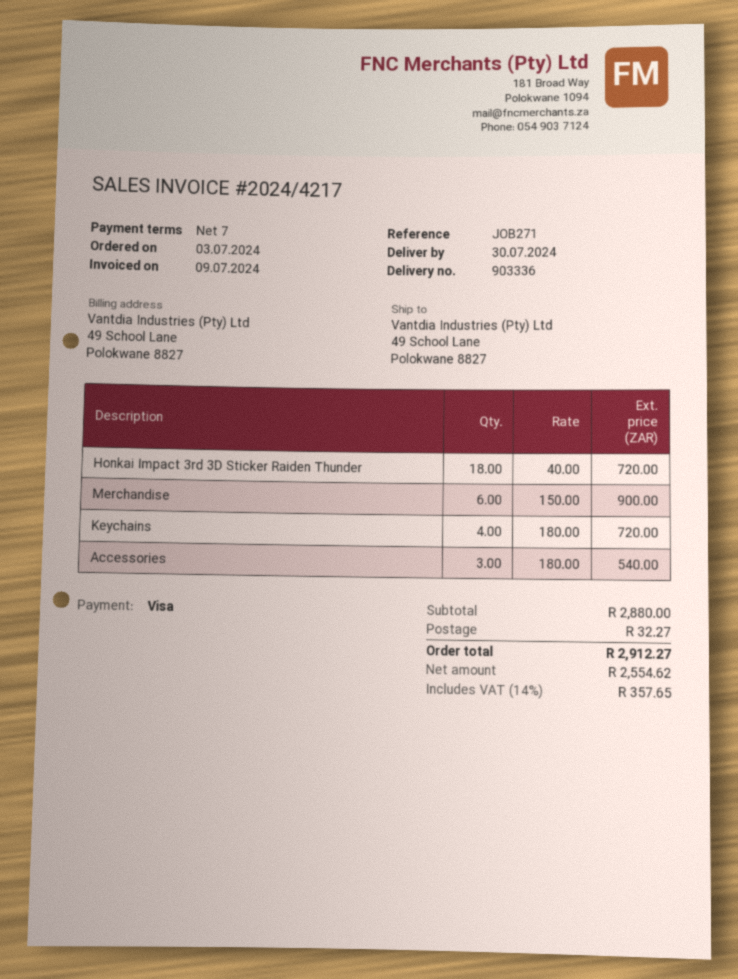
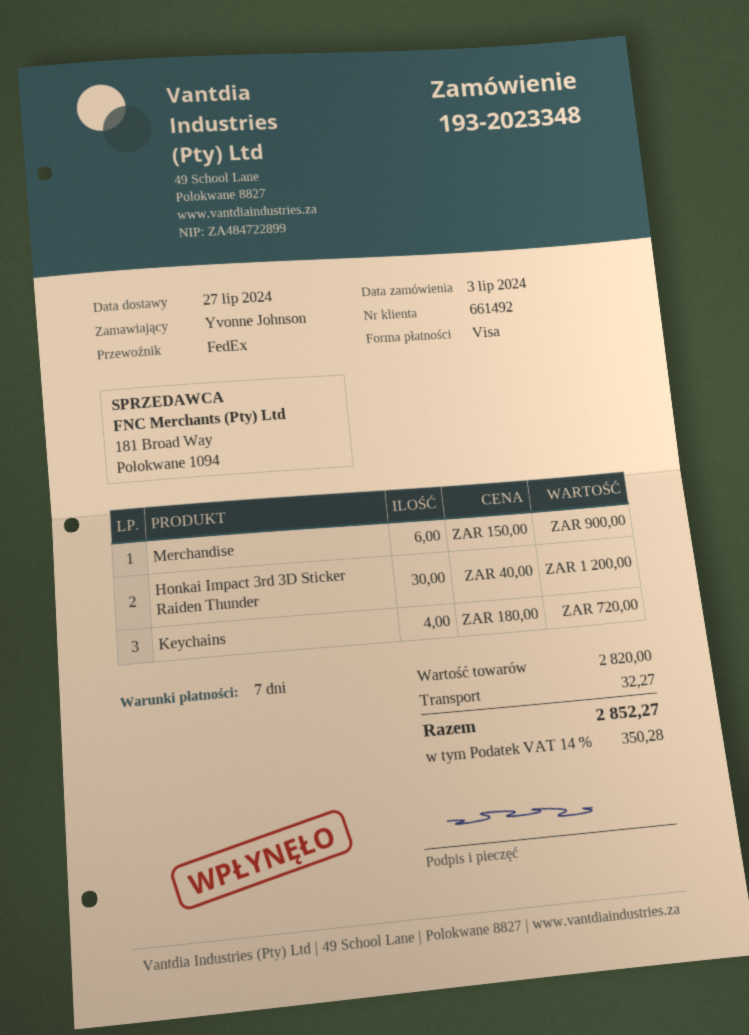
delivery date: 2024-07-30 -> 2024-07-27
Honkai Impact 3rd 3D Sticker Raiden Thunder: 18 x 40.00 = 720.00 -> 30 x 40.00 = 1200.00
Accessories: 3 x 180.00 = 540.00 -> none
subtotal: 2880.00 -> 2820.00
tax: 14% = 357.65 -> 14% = 350.28
total: 2912.27 -> 2852.27

